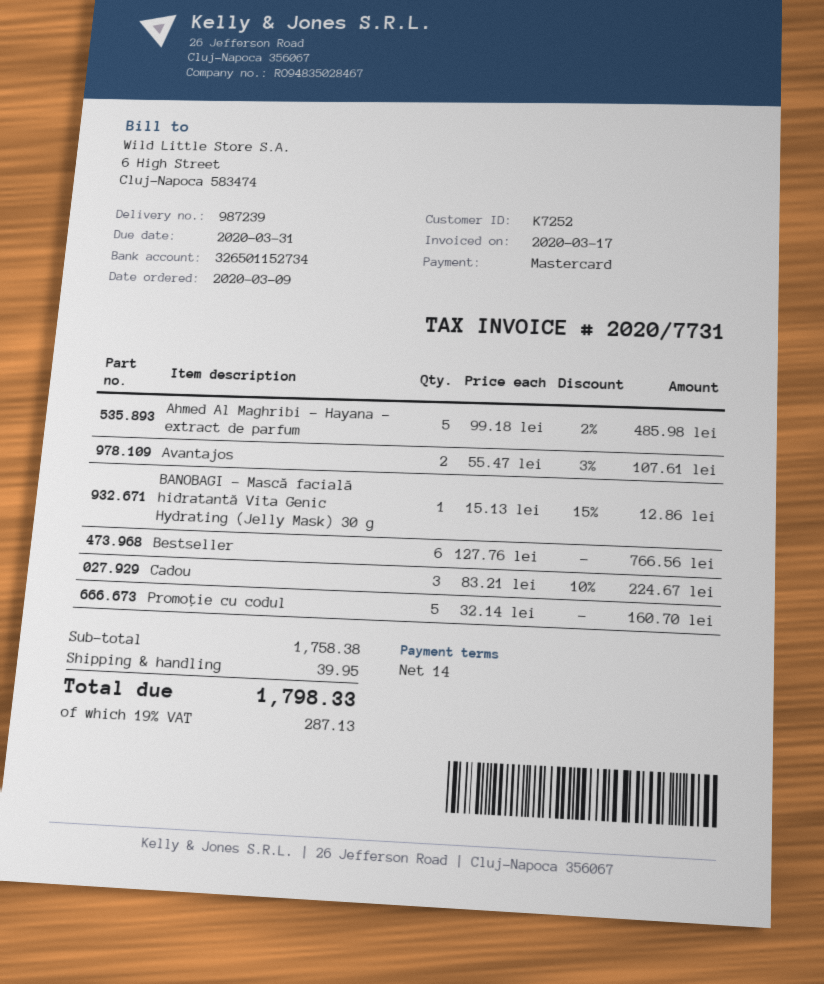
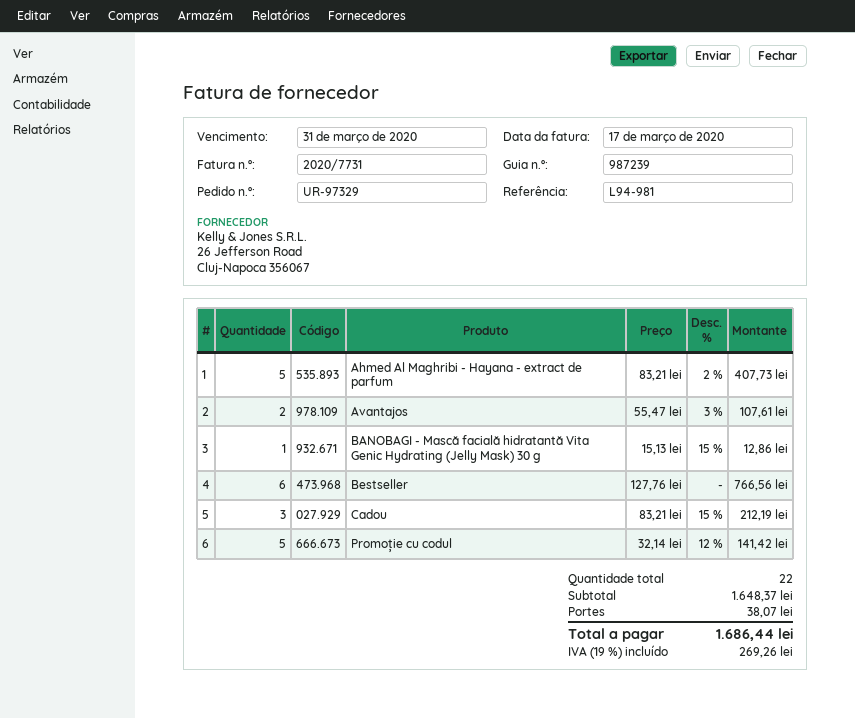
Ahmed Al Maghribi - Hayana - extract de parfum: 5 x 99.18 - 2% = 485.98 -> 5 x 83.21 - 2% = 407.73
Cadou: 3 x 83.21 - 10% = 224.67 -> 3 x 83.21 - 15% = 212.19
Promoție cu codul: 5 x 32.14 = 160.70 -> 5 x 32.14 - 12% = 141.42
subtotal: 1758.38 -> 1648.37
shipping: 39.95 -> 38.07
tax: 19% = 287.13 -> 19% = 269.26
total: 1798.33 -> 1686.44

